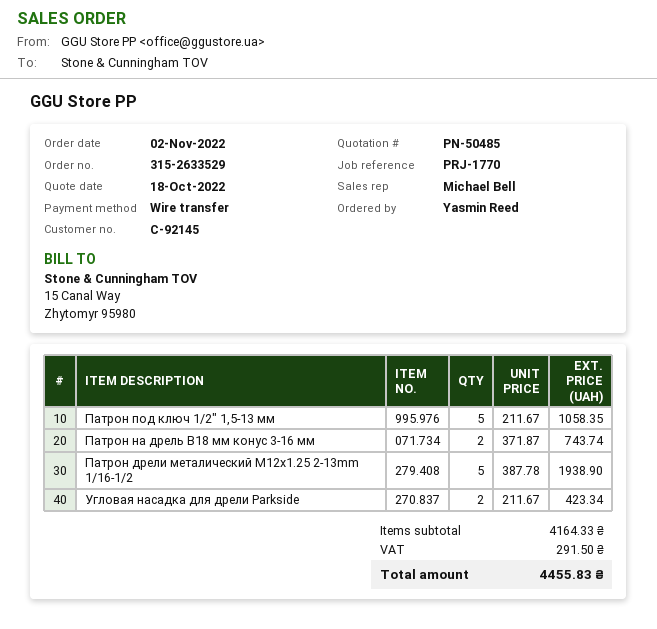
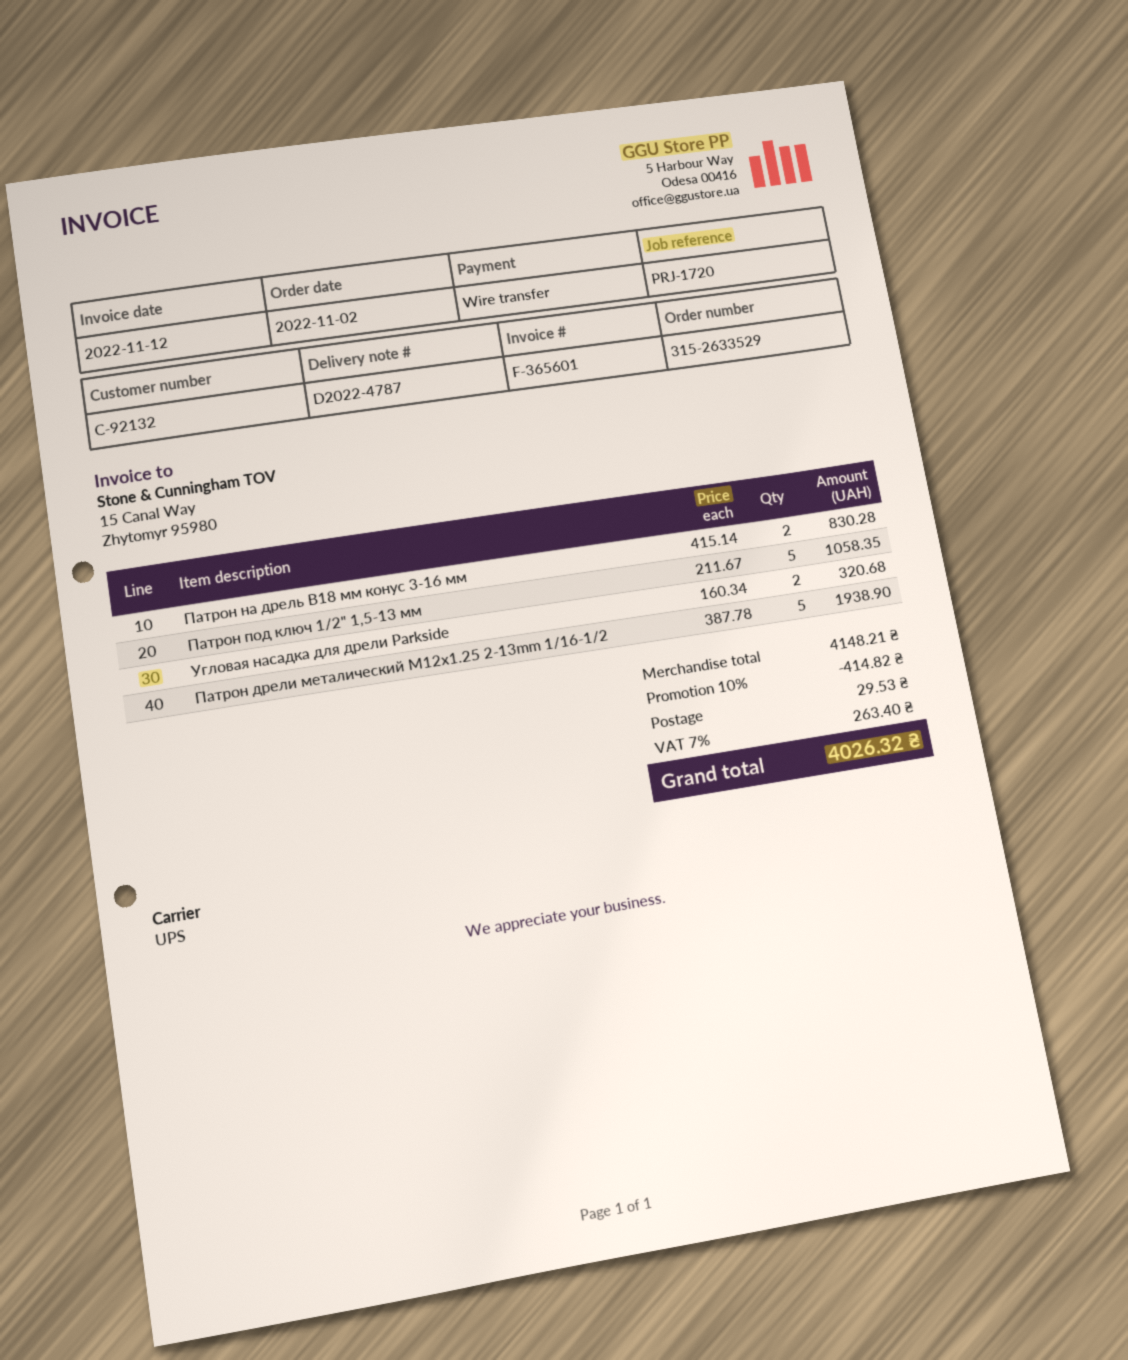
customer number: C-92145 -> C-92132
reference: PRJ-1770 -> PRJ-1720
Патрон на дрель B18 мм конус 3-16 мм: 2 x 371.87 = 743.74 -> 2 x 415.14 = 830.28
Угловая насадка для дрели Parkside: 2 x 211.67 = 423.34 -> 2 x 160.34 = 320.68
subtotal: 4164.33 -> 4148.21
discount: none -> 10% = 414.82
shipping: none -> 29.53
tax: 291.50 -> 263.40
total: 4455.83 -> 4026.32

